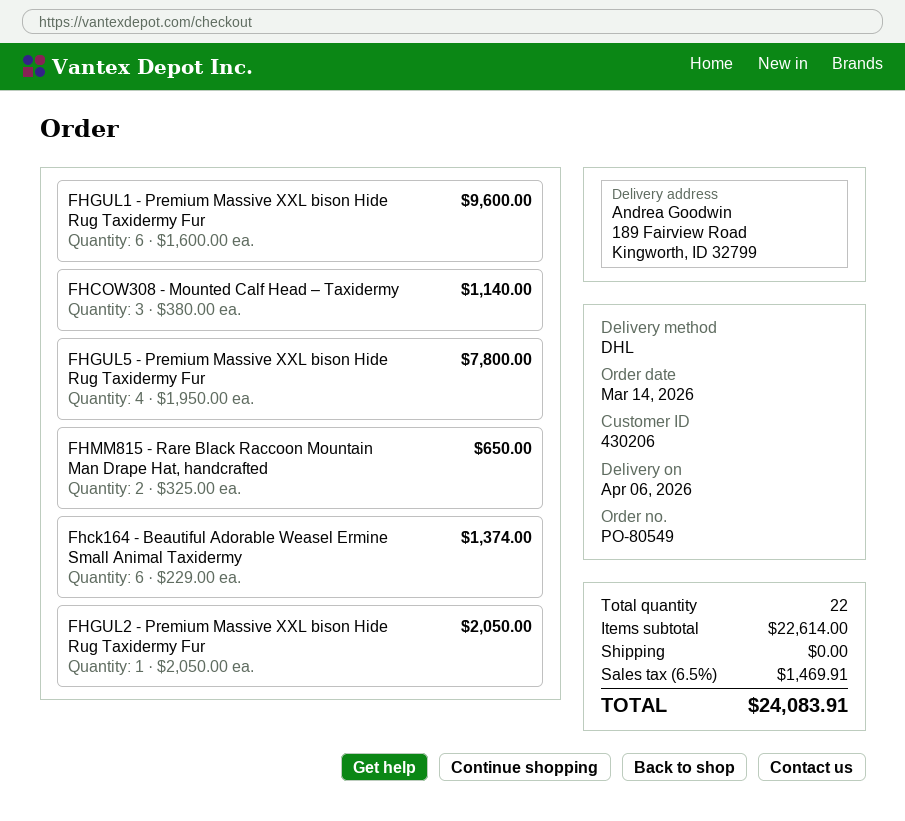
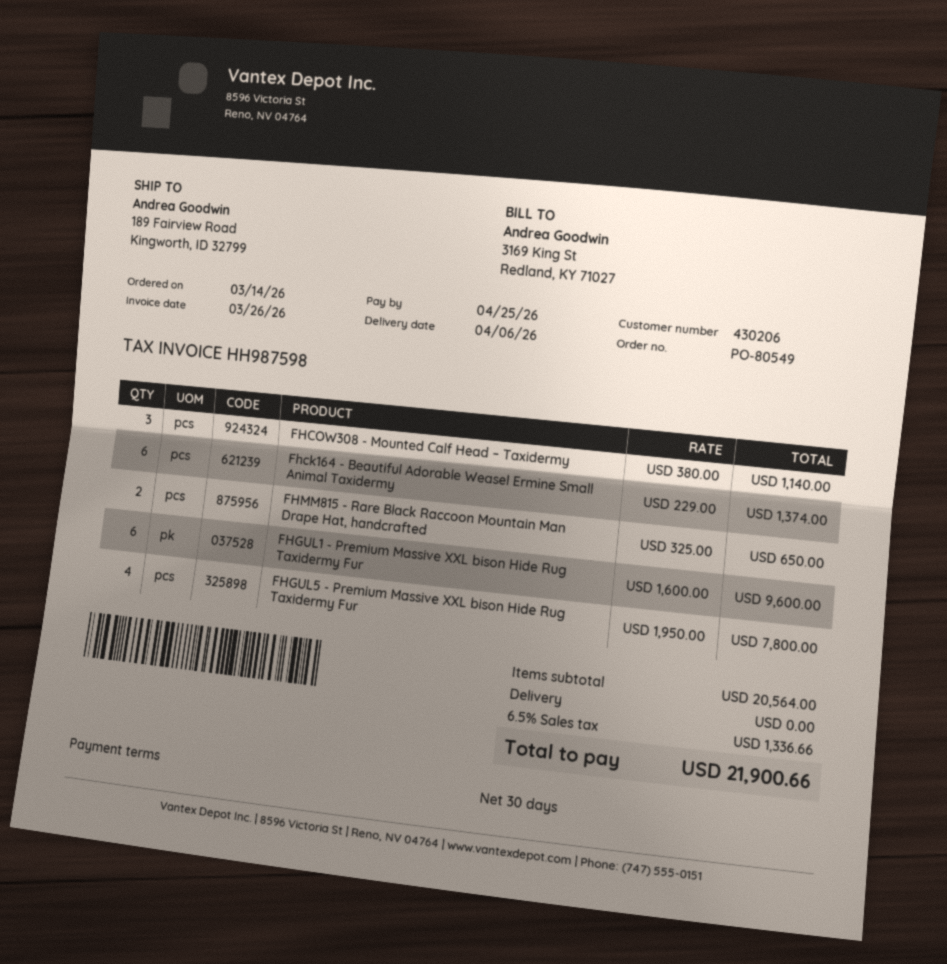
FHGUL2 - Premium Massive XXL bison Hide Rug Taxidermy Fur: 1 x 2050.00 = 2050.00 -> none
subtotal: 22614.00 -> 20564.00
tax: 6.5% = 1469.91 -> 6.5% = 1336.66
total: 24083.91 -> 21900.66

